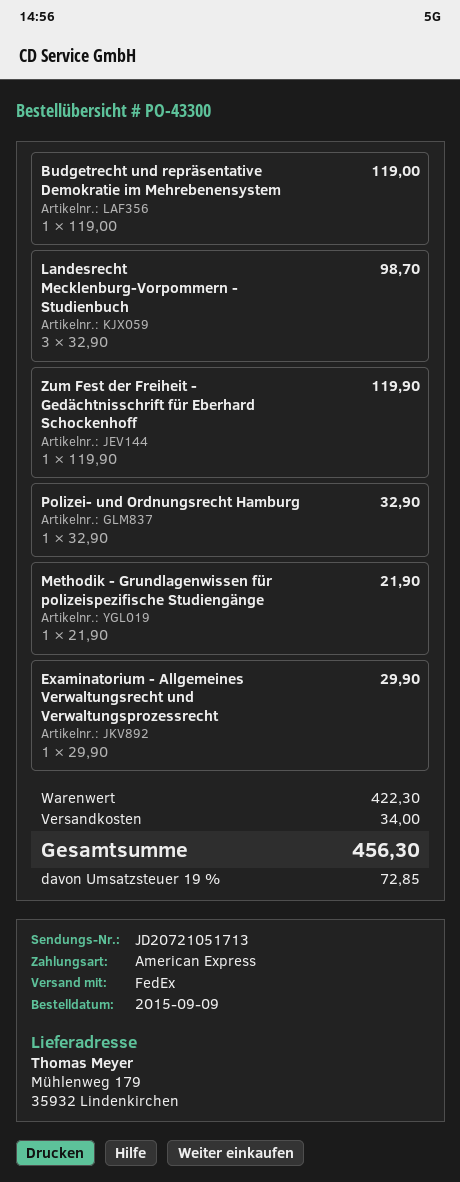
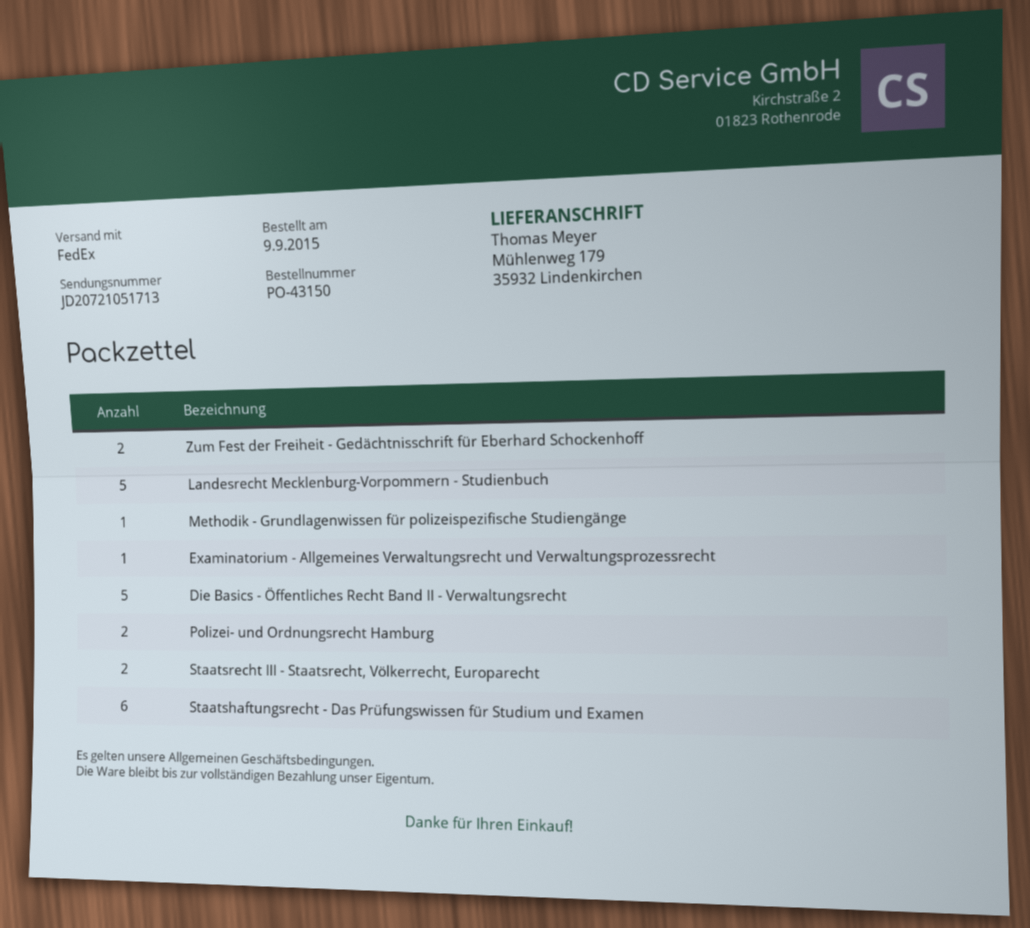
order number: PO-43300 -> PO-43150
Budgetrecht und repräsentative Demokratie im Mehrebenensystem: 1 -> none
Landesrecht Mecklenburg-Vorpommern - Studienbuch: 3 -> 5
Zum Fest der Freiheit - Gedächtnisschrift für Eberhard Schockenhoff: 1 -> 2
Polizei- und Ordnungsrecht Hamburg: 1 -> 2
Die Basics - Öffentliches Recht Band II - Verwaltungsrecht: none -> 5
Staatsrecht III - Staatsrecht, Völkerrecht, Europarecht: none -> 2
Staatshaftungsrecht - Das Prüfungswissen für Studium und Examen: none -> 6

